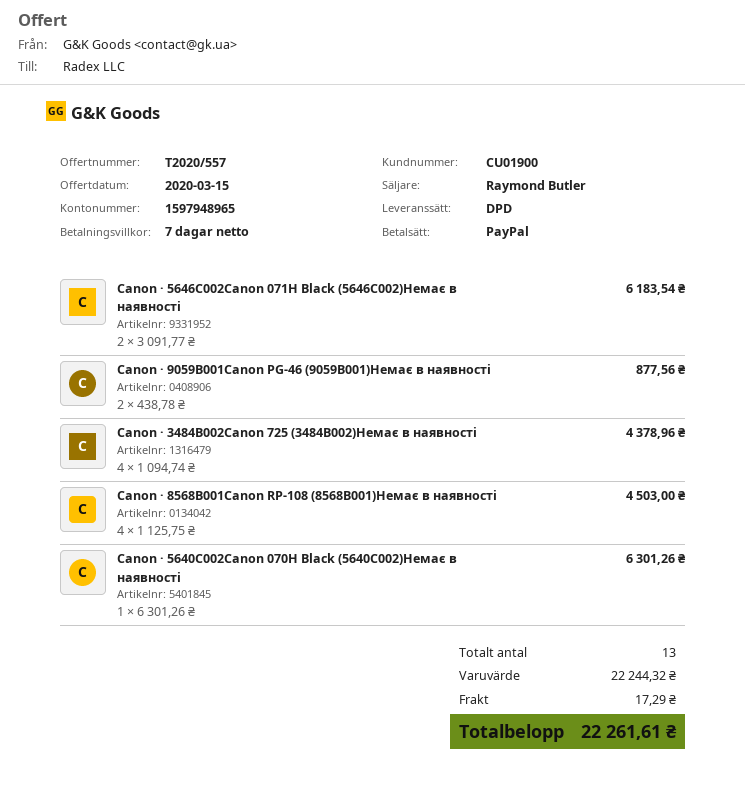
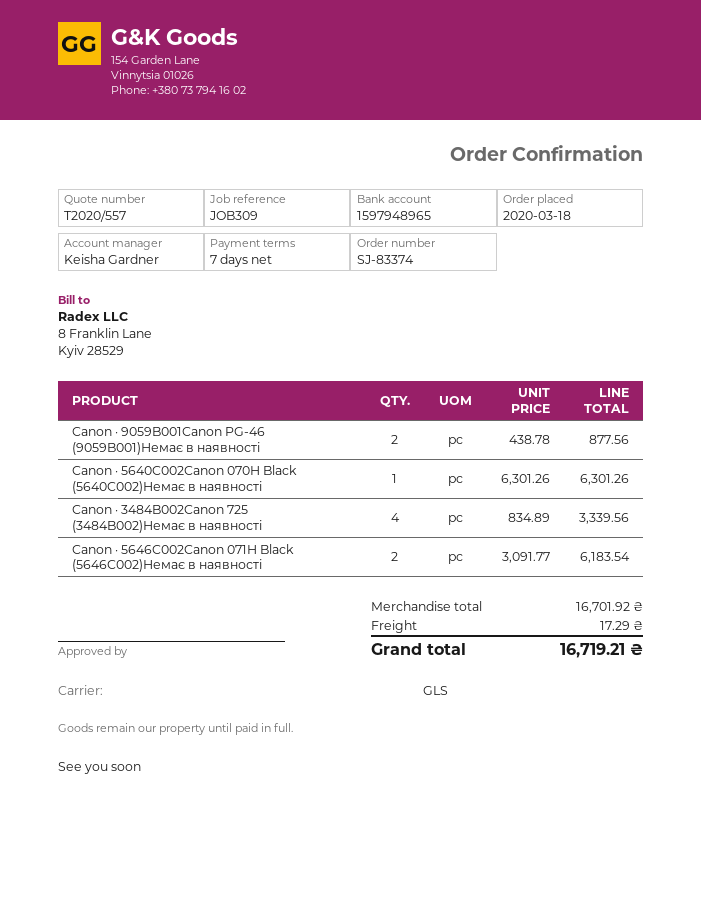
sales rep: Raymond Butler -> Keisha Gardner
shipping method: DPD -> GLS
Canon · 3484B002Canon 725 (3484B002)Немає в наявності: 4 x 1094.74 = 4378.96 -> 4 x 834.89 = 3339.56
Canon · 8568B001Canon RP-108 (8568B001)Немає в наявності: 4 x 1125.75 = 4503.00 -> none
subtotal: 22244.32 -> 16701.92
total: 22261.61 -> 16719.21

